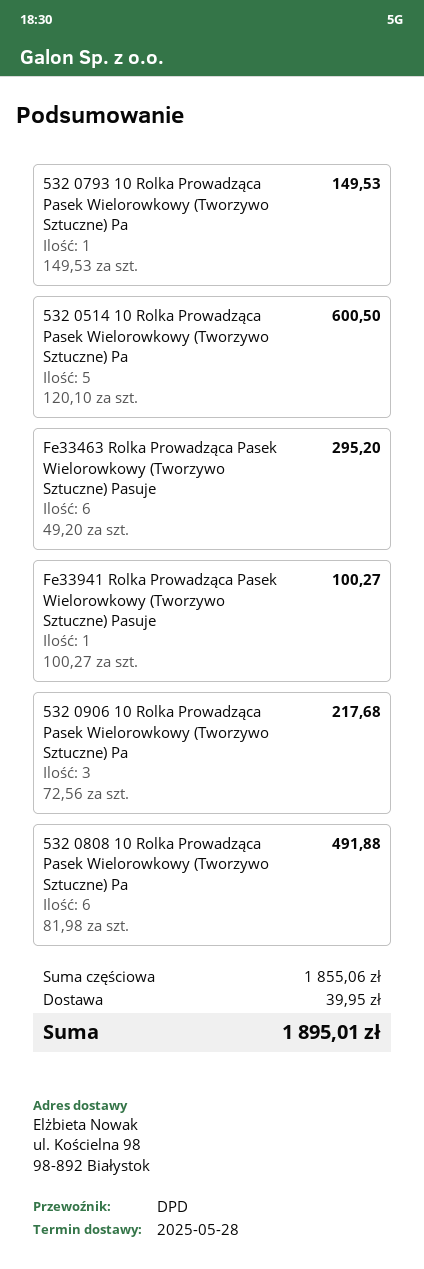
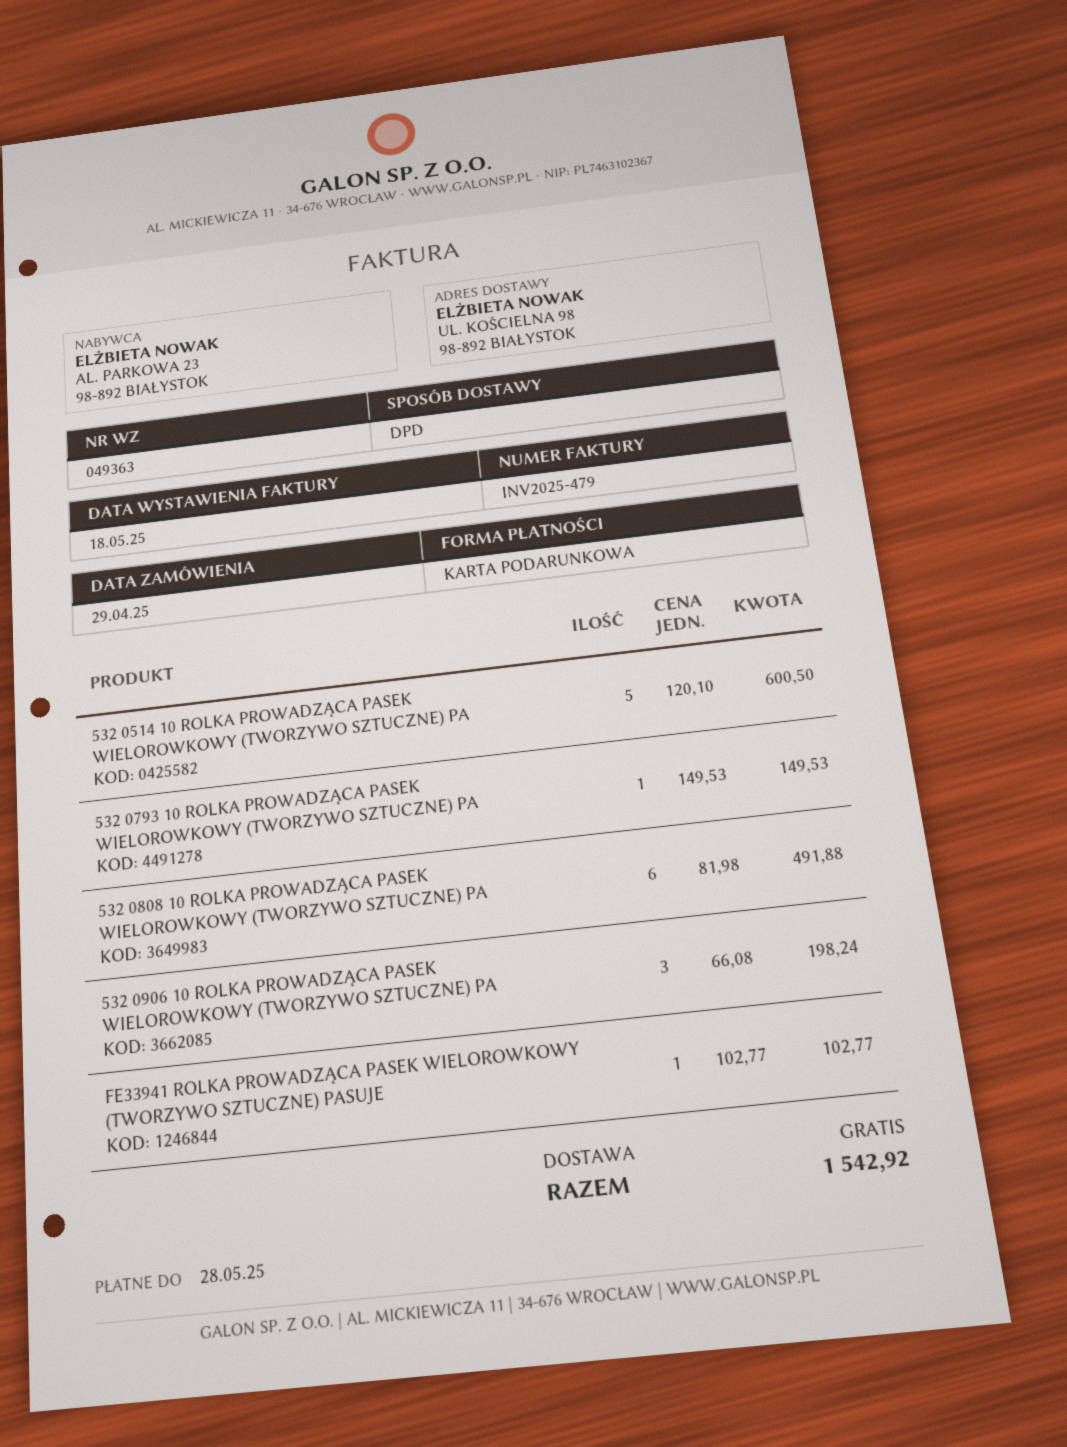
Fe33463 Rolka Prowadząca Pasek Wielorowkowy (Tworzywo Sztuczne) Pasuje: 6 x 49.20 = 295.20 -> none
Fe33941 Rolka Prowadząca Pasek Wielorowkowy (Tworzywo Sztuczne) Pasuje: 1 x 100.27 = 100.27 -> 1 x 102.77 = 102.77
532 0906 10 Rolka Prowadząca Pasek Wielorowkowy (Tworzywo Sztuczne) Pa: 3 x 72.56 = 217.68 -> 3 x 66.08 = 198.24
shipping: 39.95 -> 0.00
total: 1895.01 -> 1542.92

